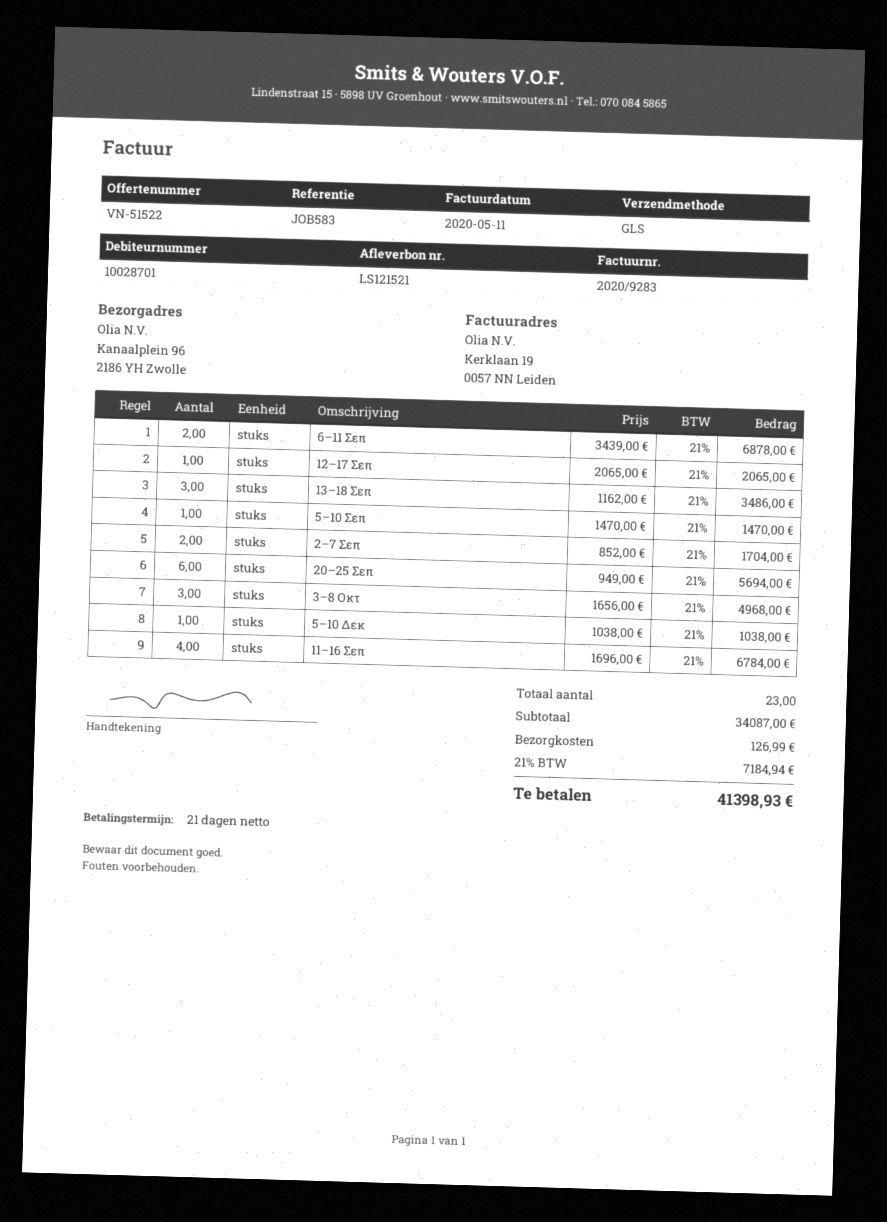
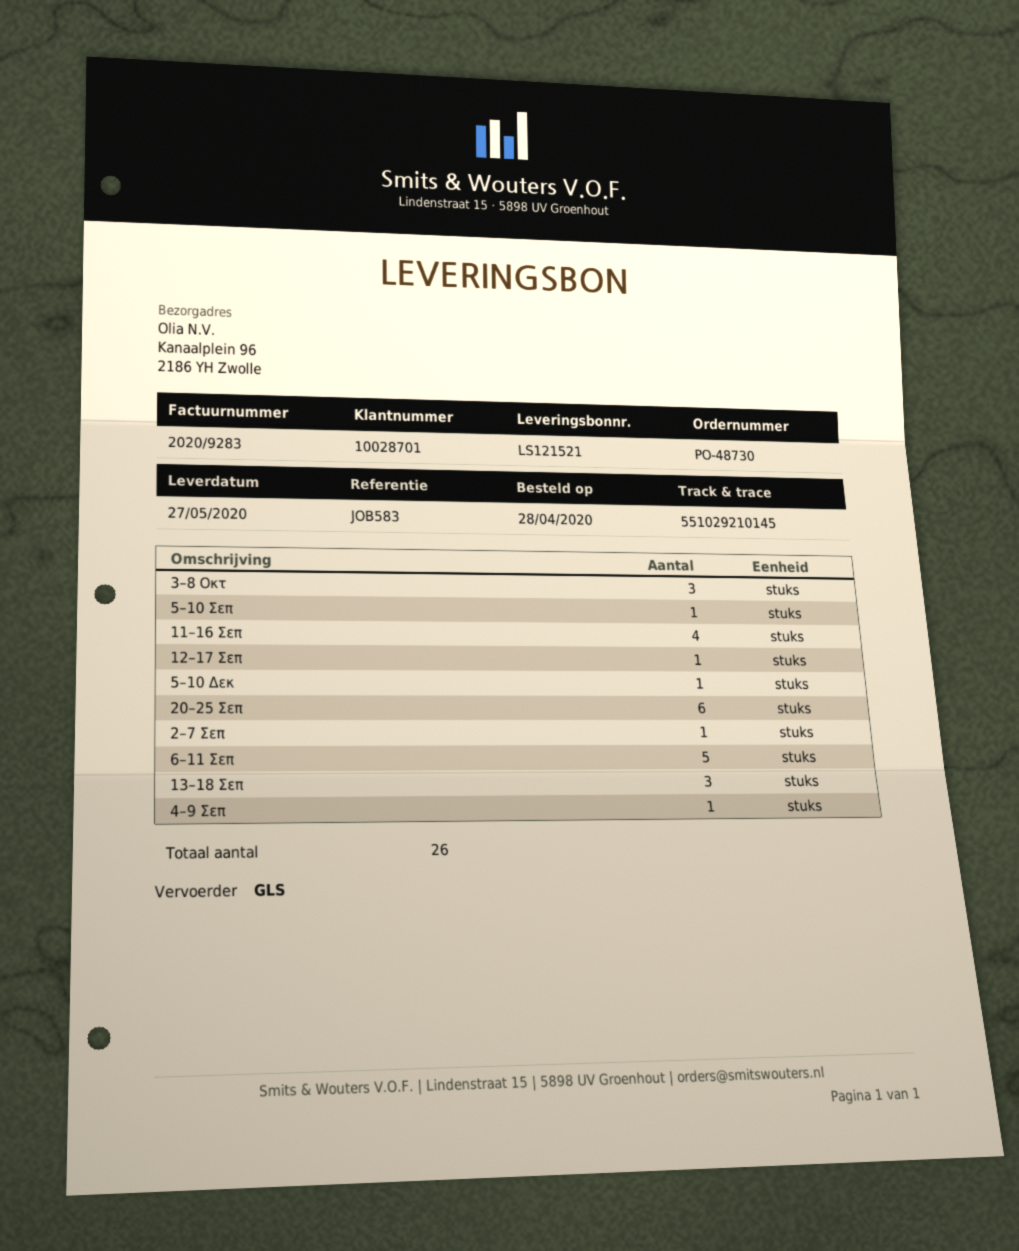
6–11 Σεπ: 2 -> 5
2–7 Σεπ: 2 -> 1
4–9 Σεπ: none -> 1
total quantity: 23 -> 26

